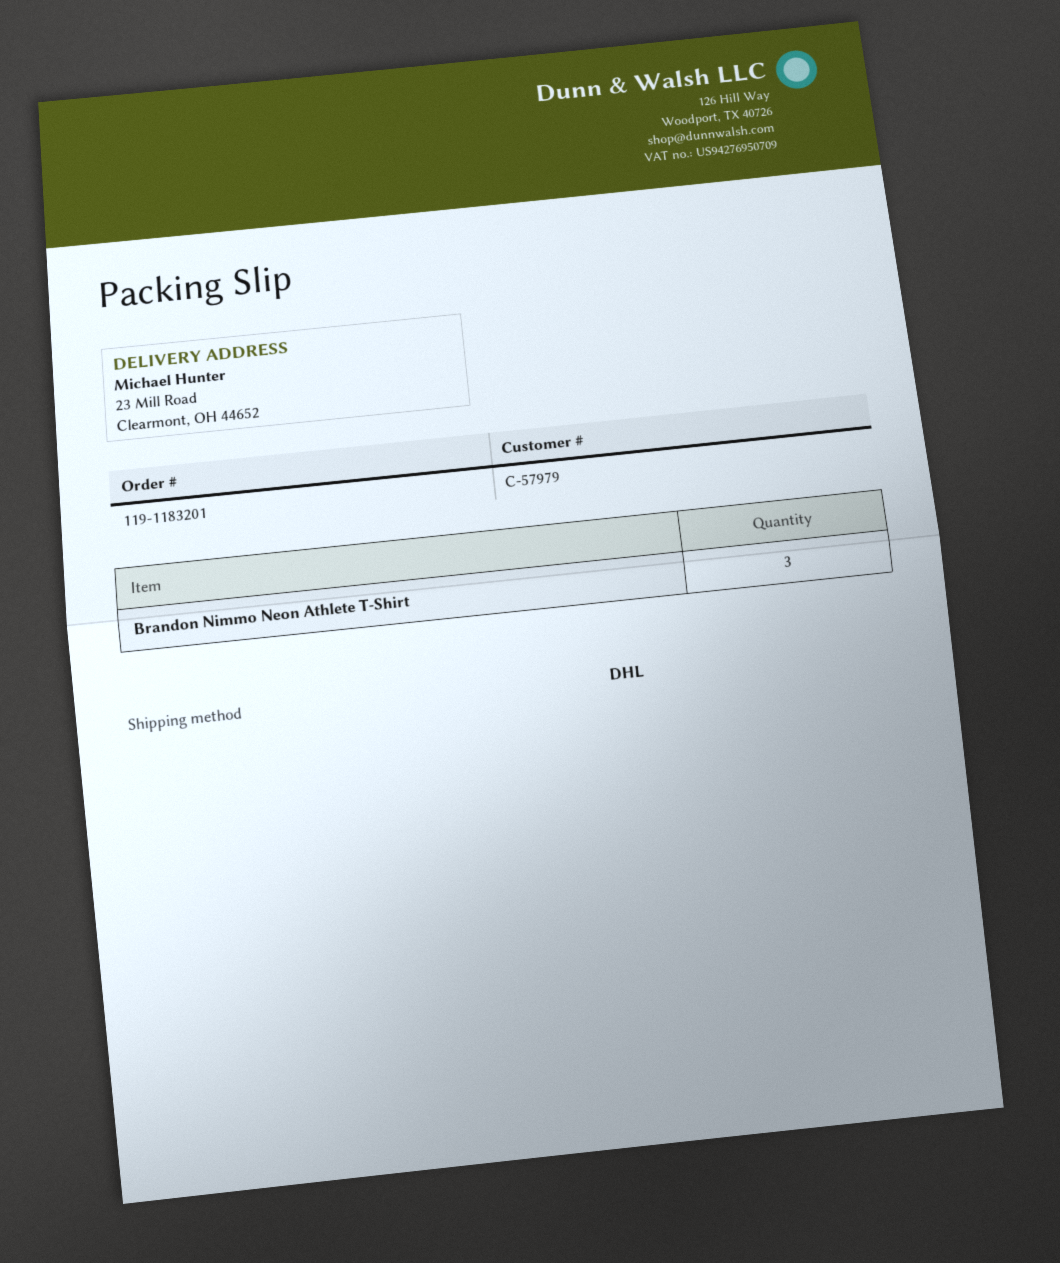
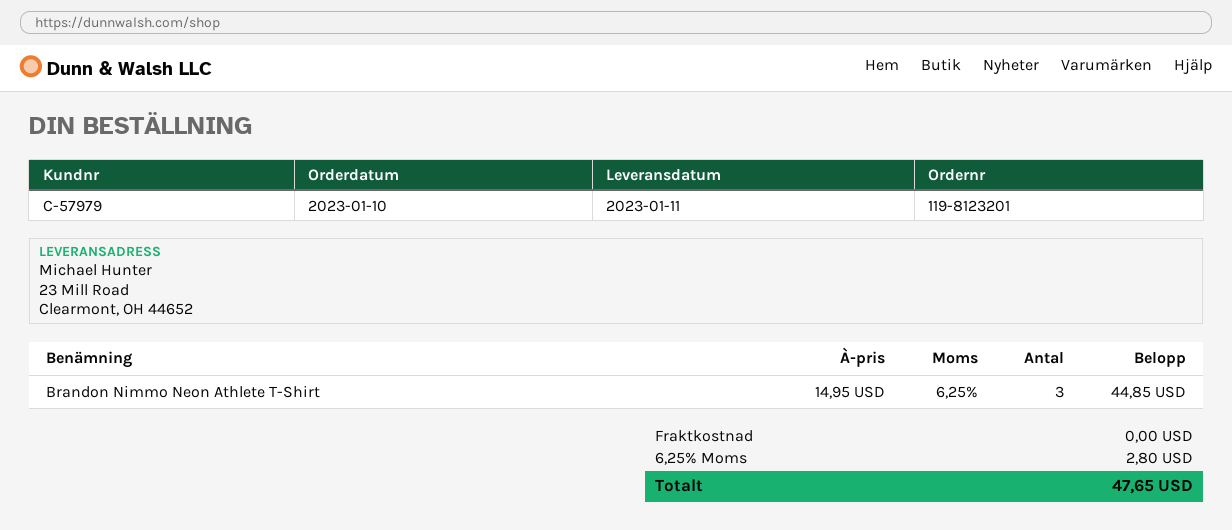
order number: 119-1183201 -> 119-8123201

